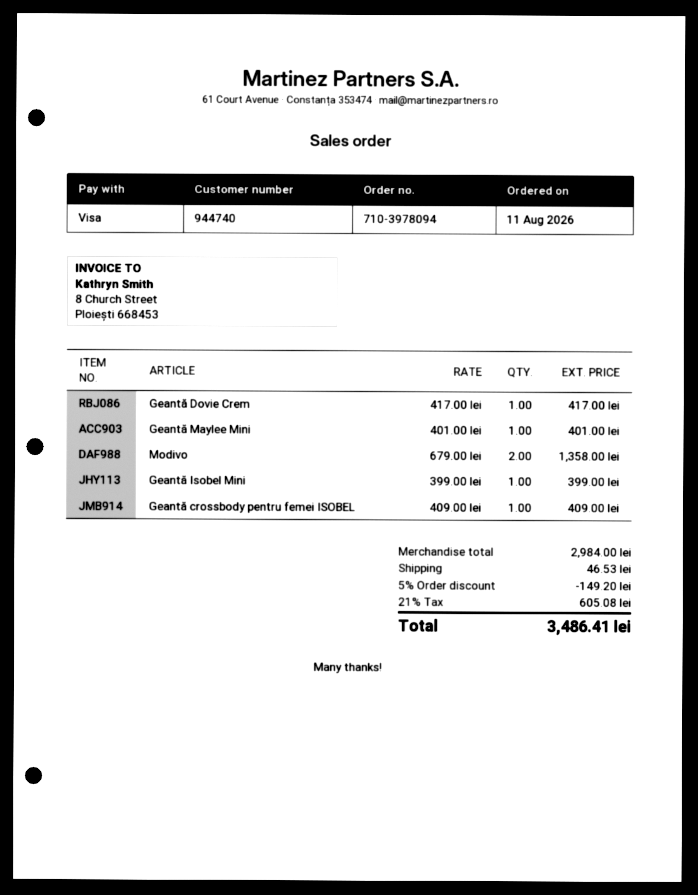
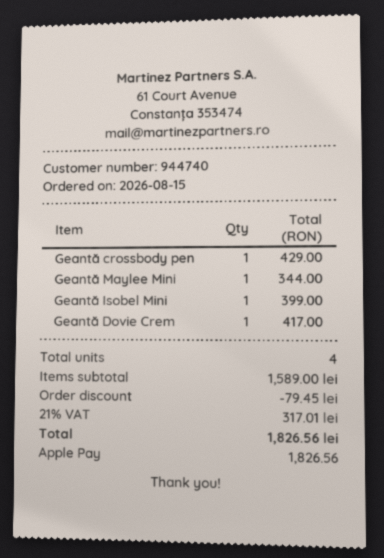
order date: 2026-08-11 -> 2026-08-15
payment method: Visa -> Apple Pay
Geantă Maylee Mini: 1 for 401.00 -> 1 for 344.00
Modivo: 2 for 1358.00 -> none
Geantă crossbody pentru femei ISOBEL: 1 for 409.00 -> 1 for 429.00
subtotal: 2984.00 -> 1589.00
discount: 149.20 -> 79.45
shipping: 46.53 -> none
tax: 21% = 605.08 -> 21% = 317.01
total: 3486.41 -> 1826.56

